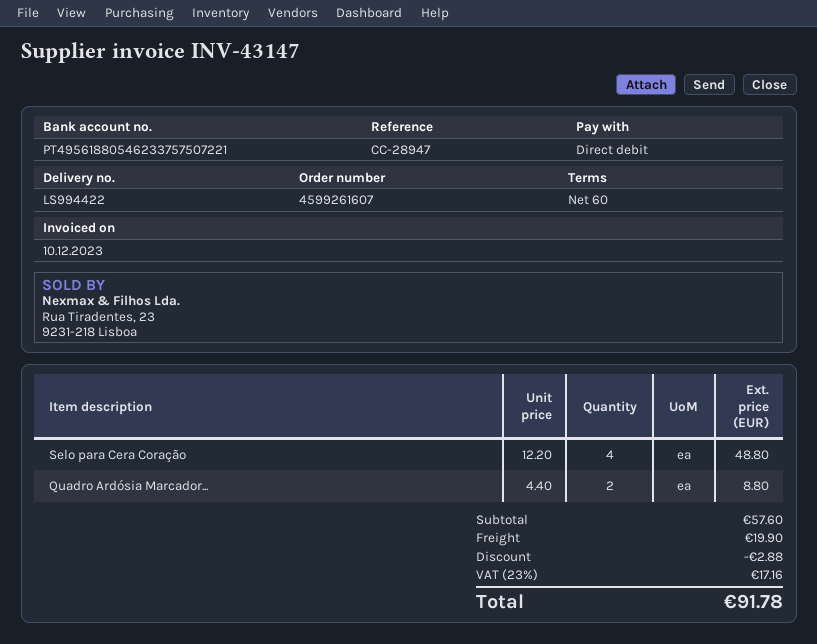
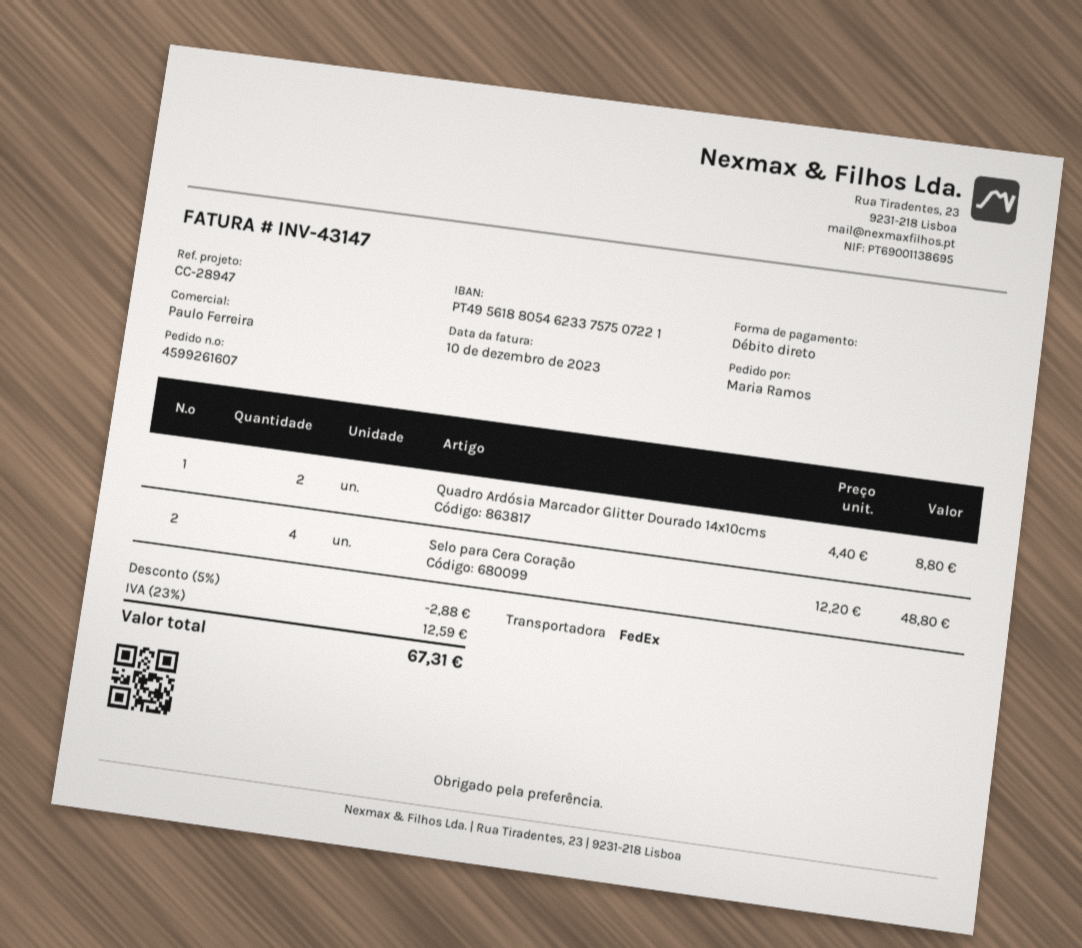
shipping: 19.90 -> none
tax: 23% = 17.16 -> 23% = 12.59
total: 91.78 -> 67.31

